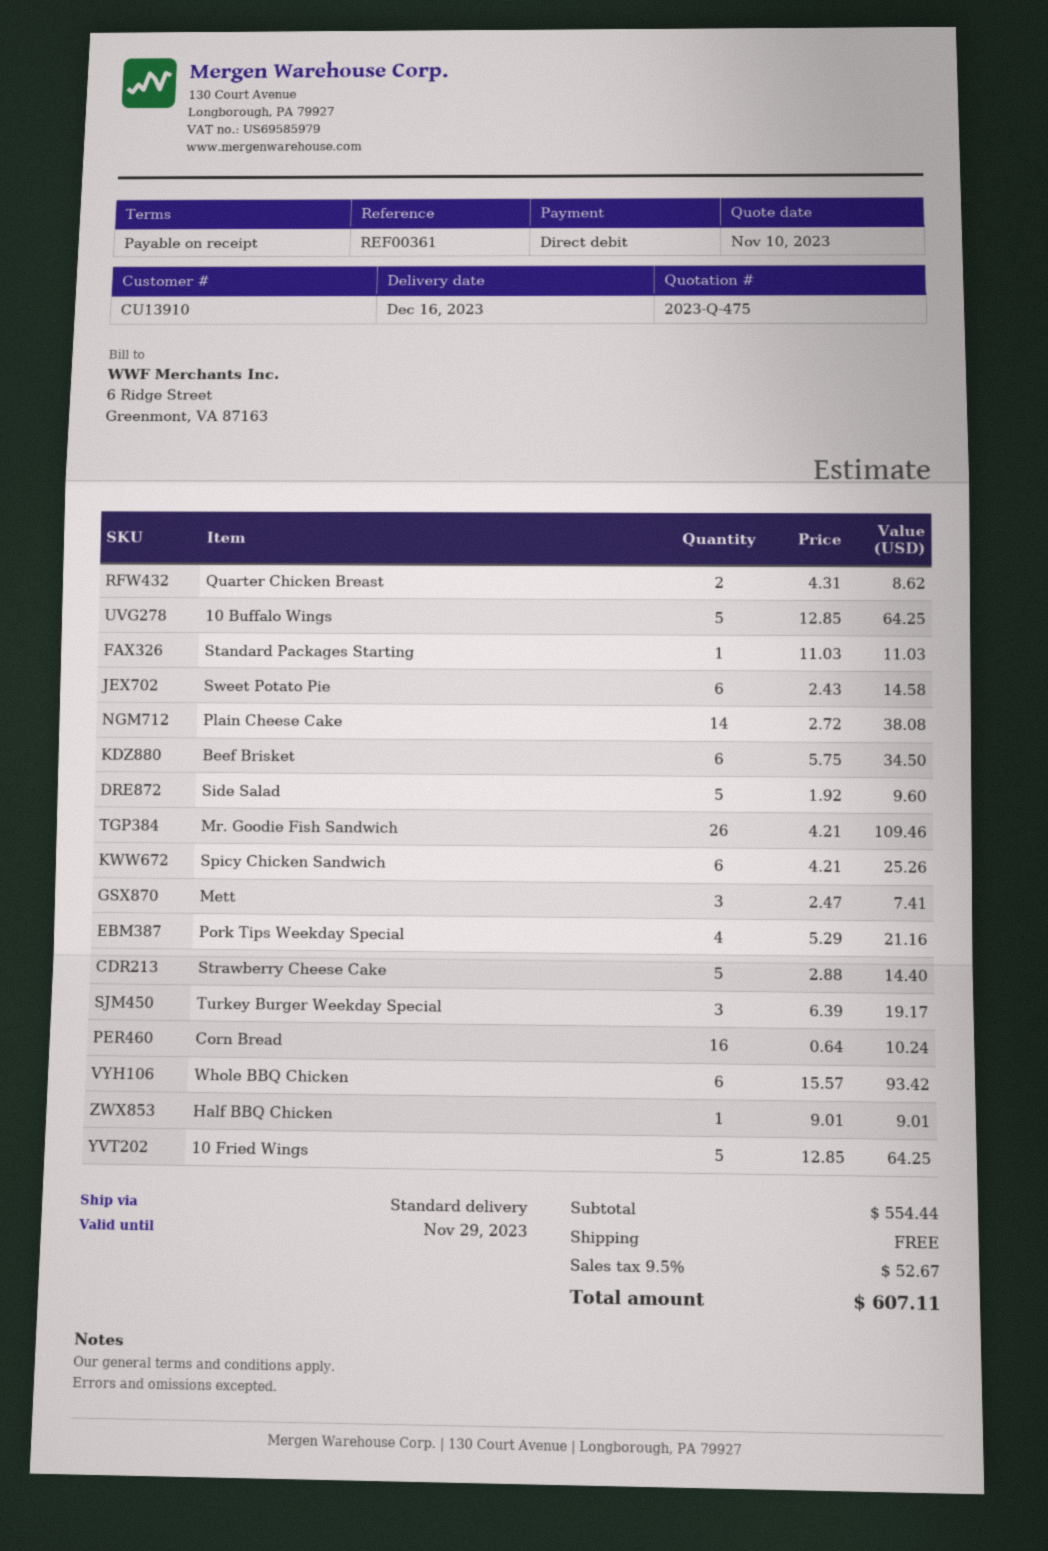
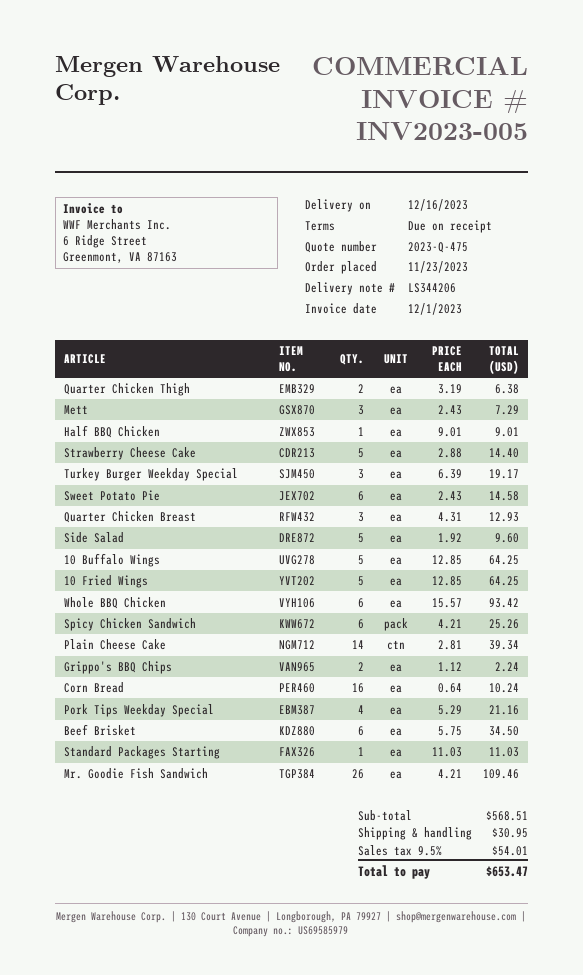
Quarter Chicken Breast: 2 x 4.31 = 8.62 -> 3 x 4.31 = 12.93
Plain Cheese Cake: 14 x 2.72 = 38.08 -> 14 x 2.81 = 39.34
Mett: 3 x 2.47 = 7.41 -> 3 x 2.43 = 7.29
Quarter Chicken Thigh: none -> 2 x 3.19 = 6.38
Grippo's BBQ Chips: none -> 2 x 1.12 = 2.24
subtotal: 554.44 -> 568.51
shipping: 0.00 -> 30.95
tax: 9.5% = 52.67 -> 9.5% = 54.01
total: 607.11 -> 653.47

